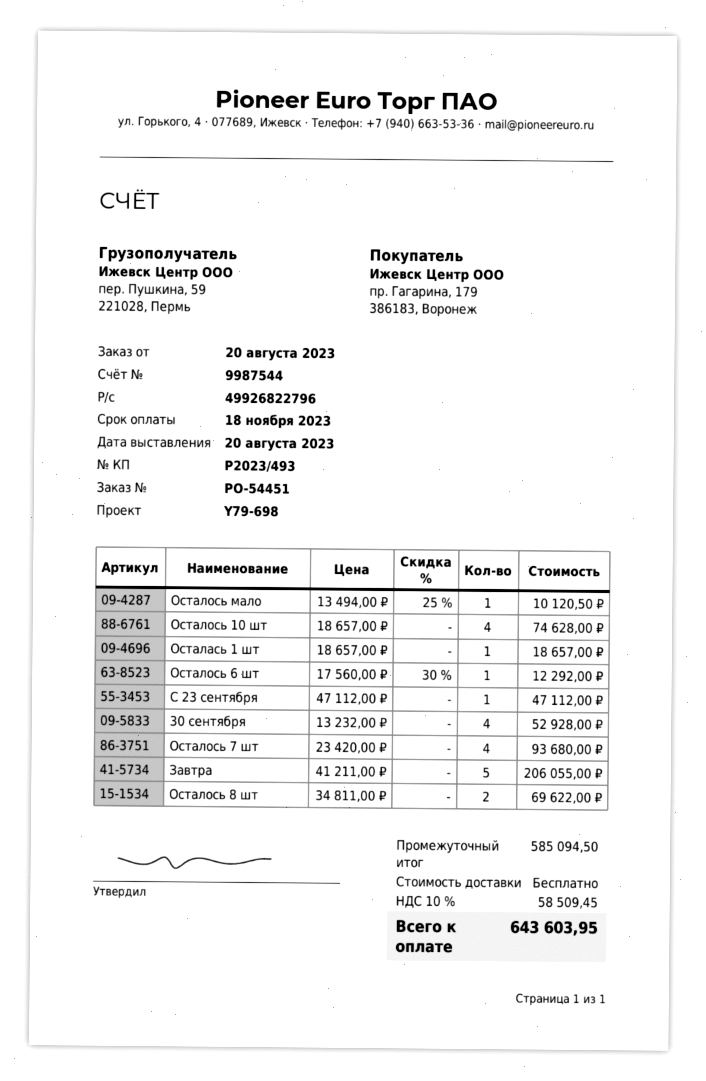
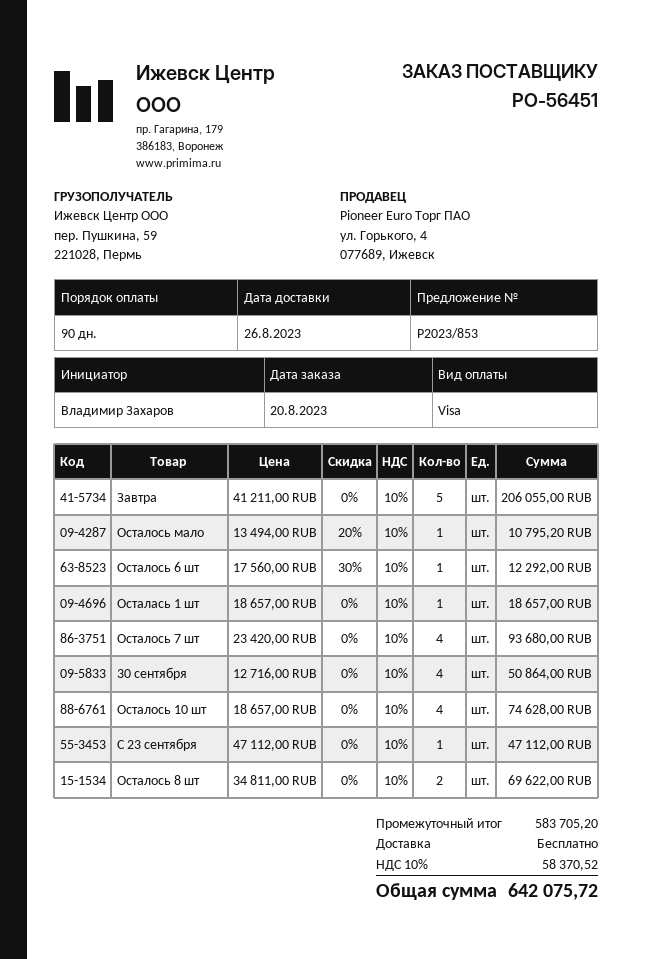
quote number: P2023/493 -> P2023/853
order number: PO-54451 -> PO-56451
Осталось мало: 1 x 13494.00 - 25% = 10120.50 -> 1 x 13494.00 - 20% = 10795.20
30 сентября: 4 x 13232.00 = 52928.00 -> 4 x 12716.00 = 50864.00
subtotal: 585094.50 -> 583705.20
tax: 10% = 58509.45 -> 10% = 58370.52
total: 643603.95 -> 642075.72

